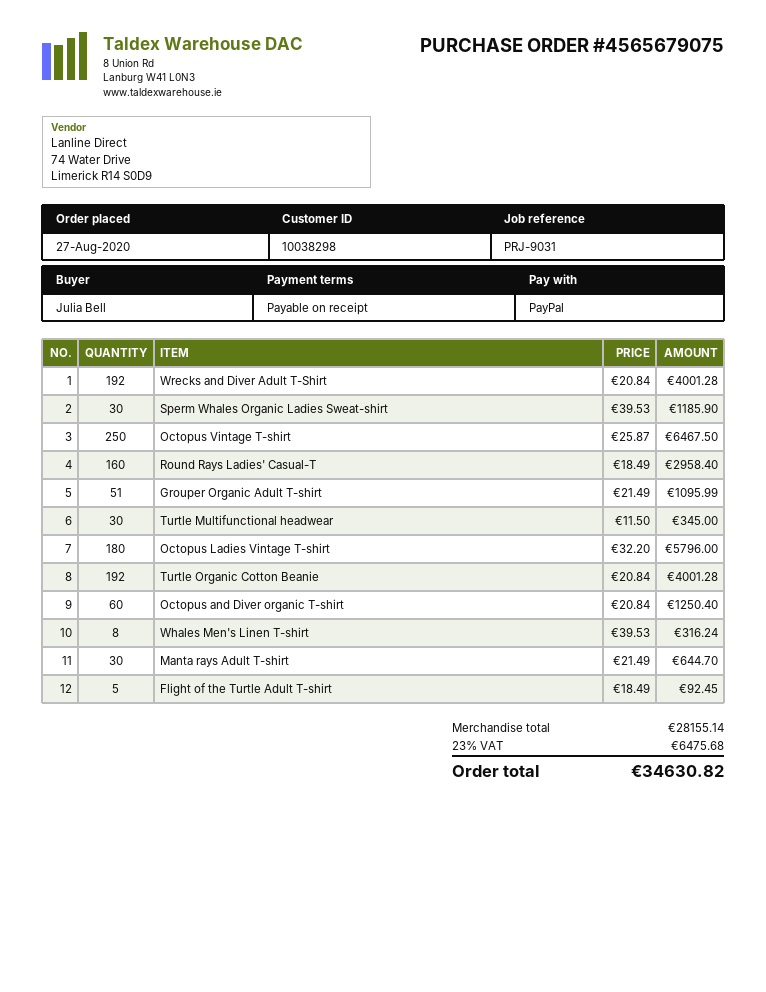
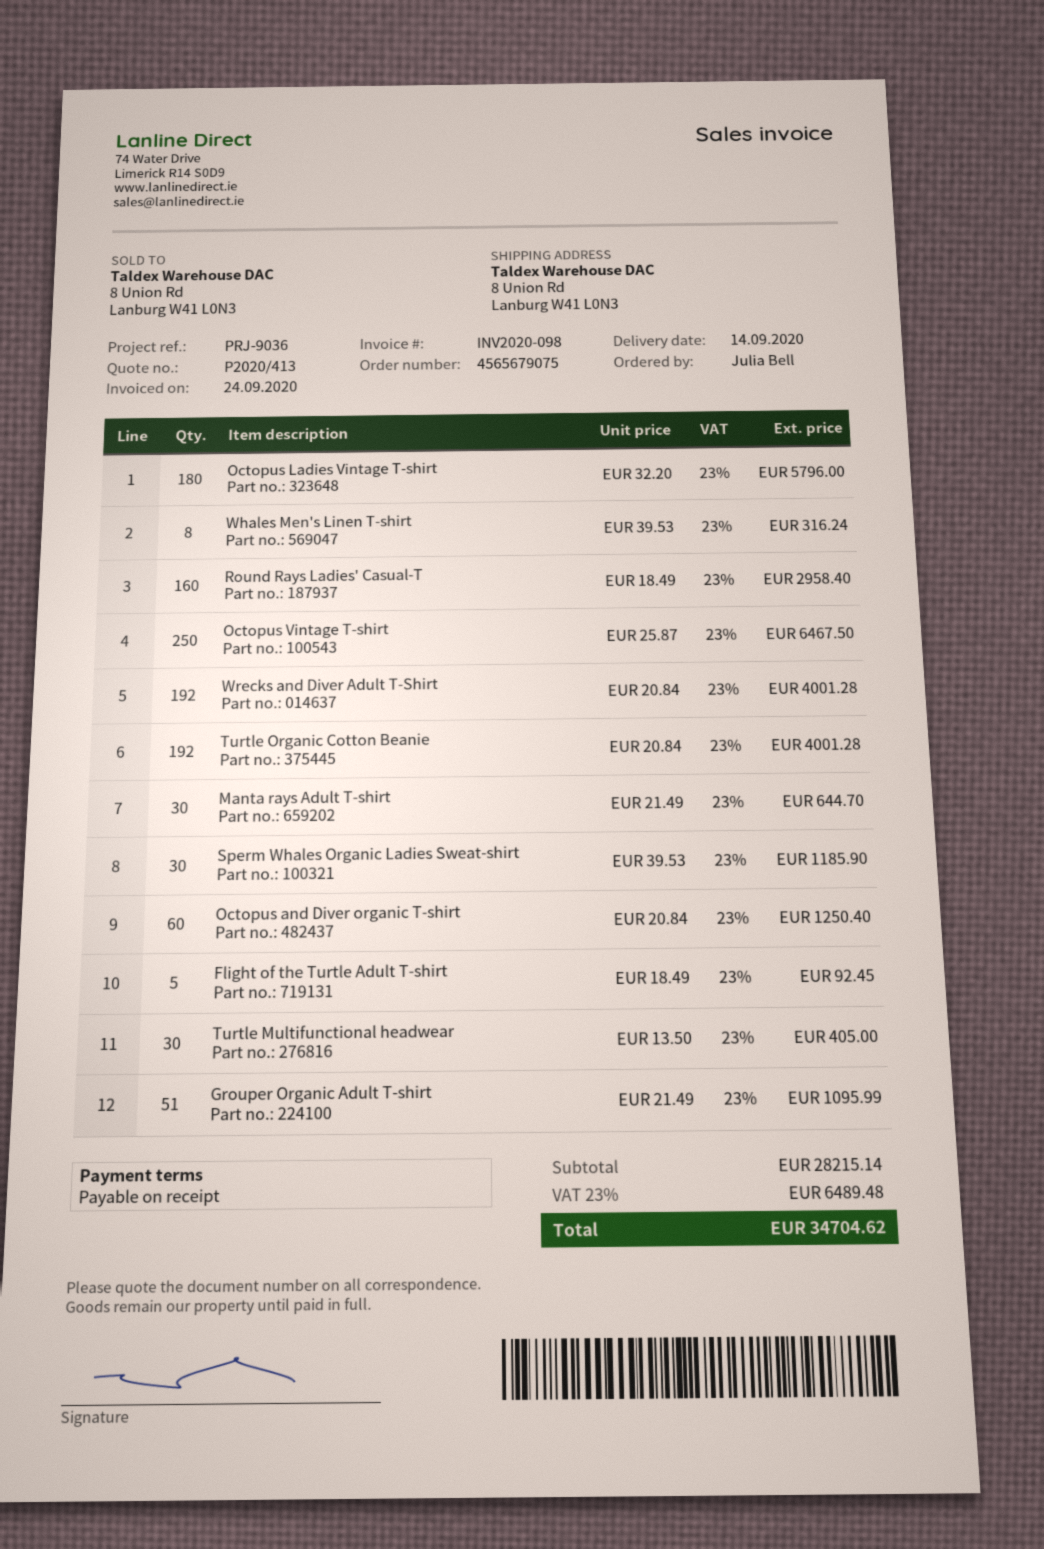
reference: PRJ-9031 -> PRJ-9036
Turtle Multifunctional headwear: 30 x 11.50 = 345.00 -> 30 x 13.50 = 405.00
subtotal: 28155.14 -> 28215.14
tax: 23% = 6475.68 -> 23% = 6489.48
total: 34630.82 -> 34704.62

